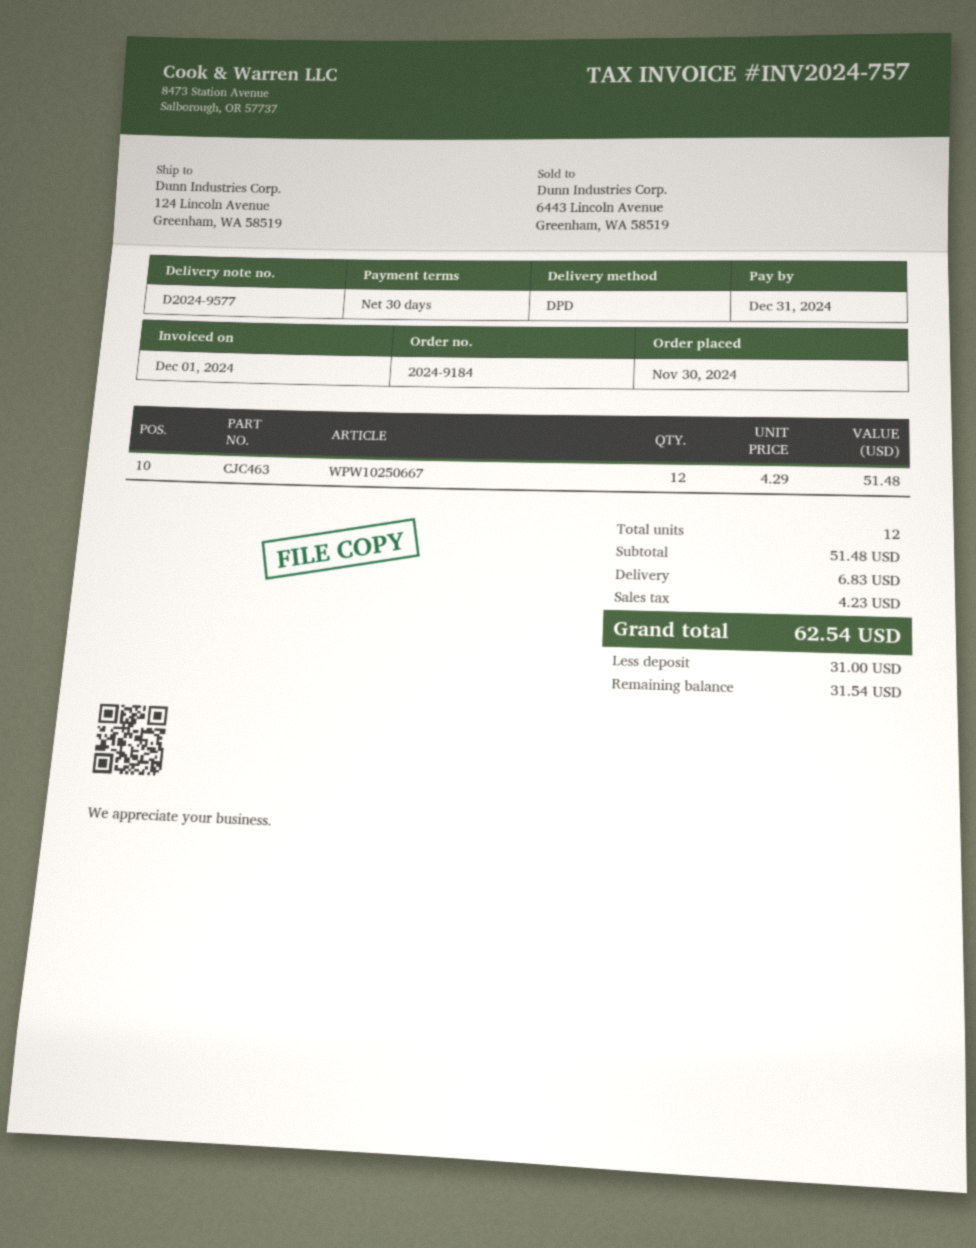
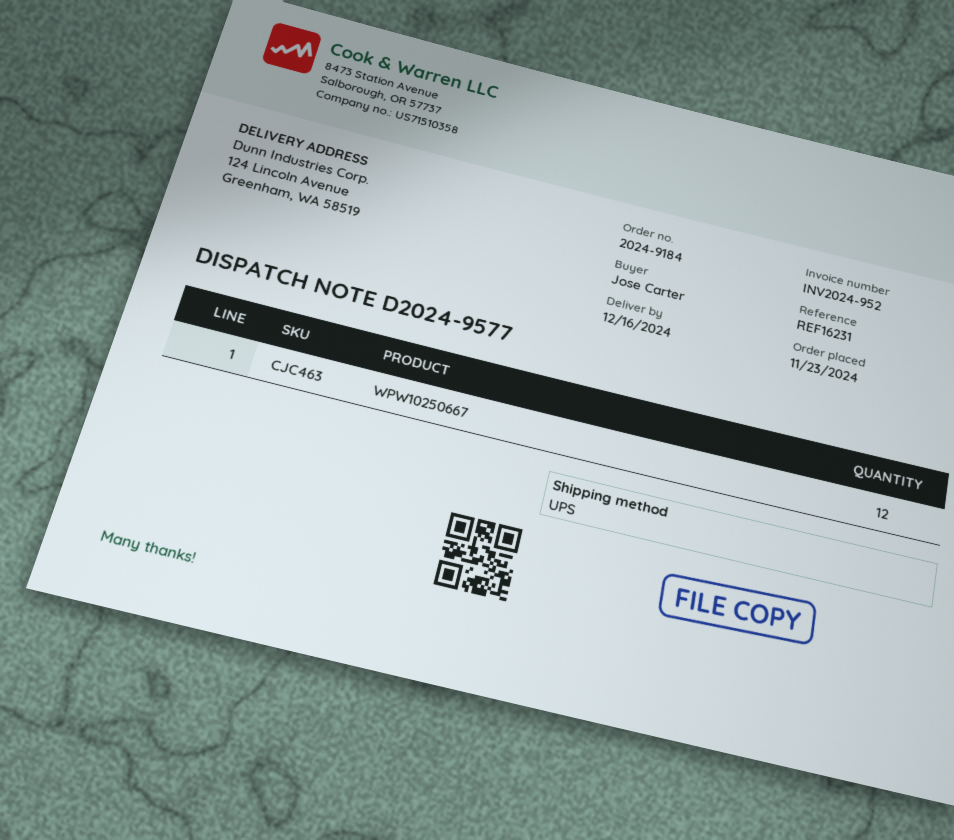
order date: 2024-11-30 -> 2024-11-23
invoice number: INV2024-757 -> INV2024-952
shipping method: DPD -> UPS

